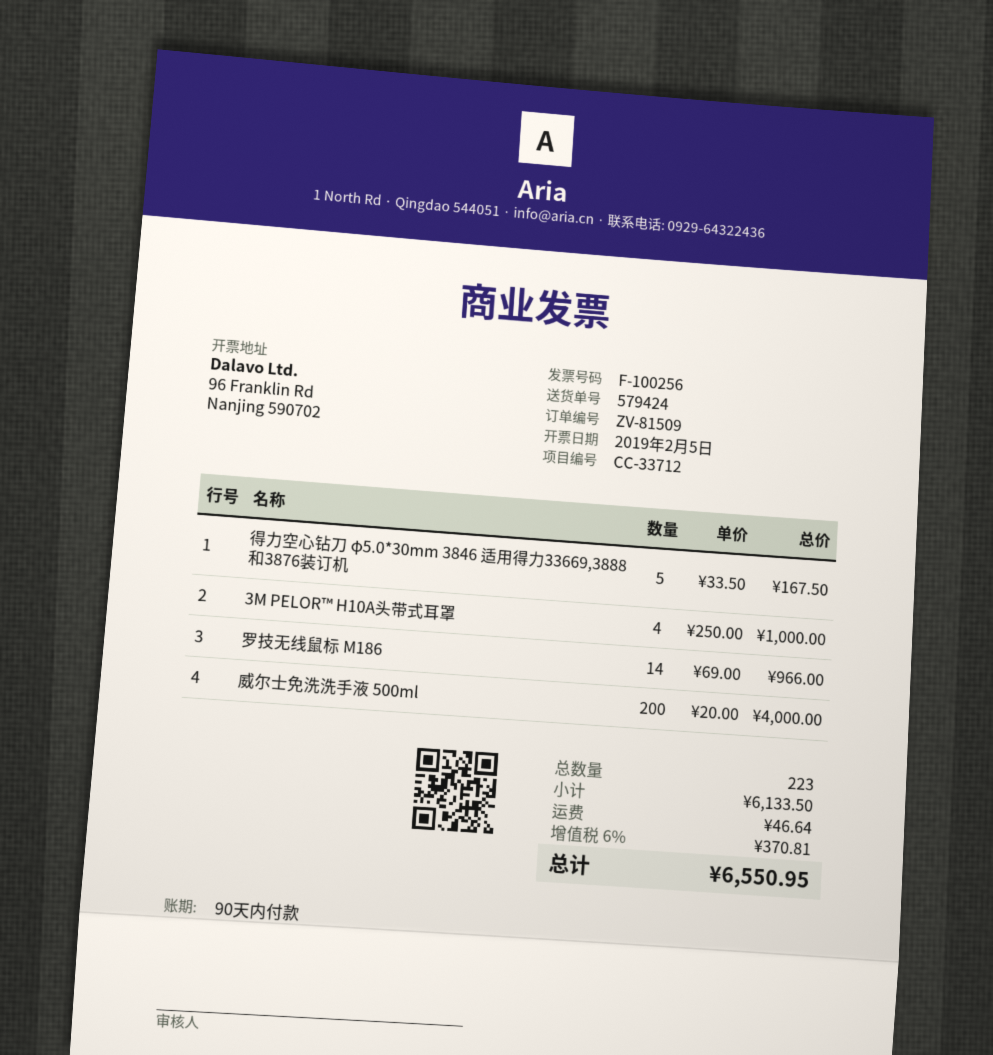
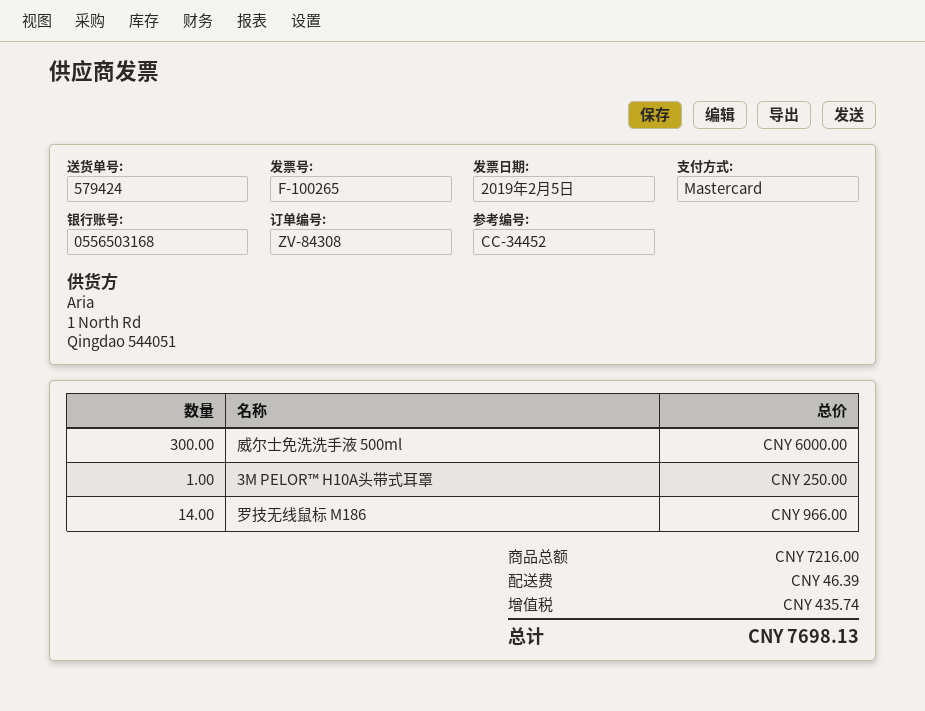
order number: ZV-81509 -> ZV-84308
invoice number: F-100256 -> F-100265
reference: CC-33712 -> CC-34452
得力空心钻刀 φ5.0*30mm 3846 适用得力33669,3888和3876装订机: 5 for 167.50 -> none
3M PELOR™ H10A头带式耳罩: 4 for 1000.00 -> 1 for 250.00
威尔士免洗洗手液 500ml: 200 for 4000.00 -> 300 for 6000.00
subtotal: 6133.50 -> 7216.00
shipping: 46.64 -> 46.39
tax: 370.81 -> 435.74
total: 6550.95 -> 7698.13

